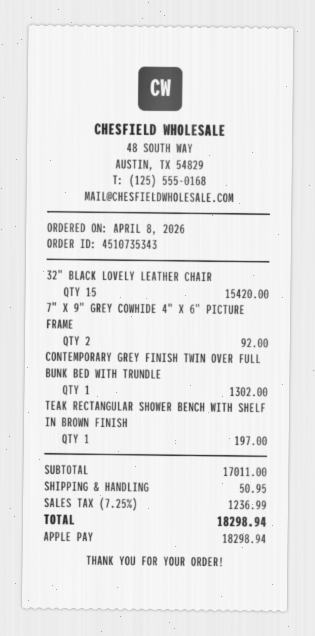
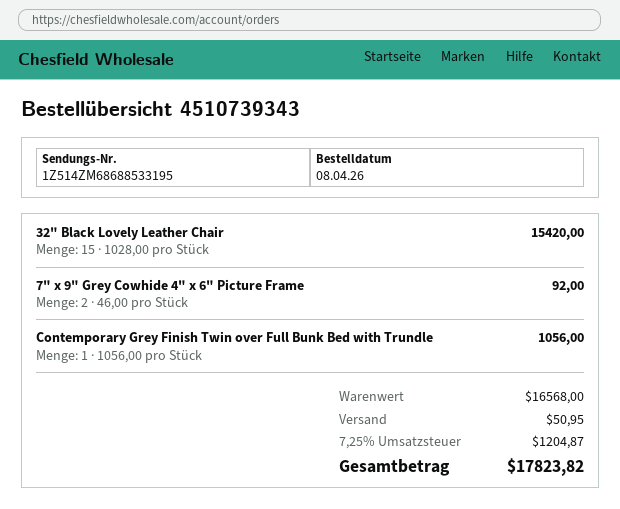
order number: 4510735343 -> 4510739343
CONTEMPORARY GREY FINISH TWIN OVER FULL BUNK BED WITH TRUNDLE: 1 for 1302.00 -> 1 for 1056.00
TEAK RECTANGULAR SHOWER BENCH WITH SHELF IN BROWN FINISH: 1 for 197.00 -> none
subtotal: 17011.00 -> 16568.00
tax: 7.25% = 1236.99 -> 7.25% = 1204.87
total: 18298.94 -> 17823.82

